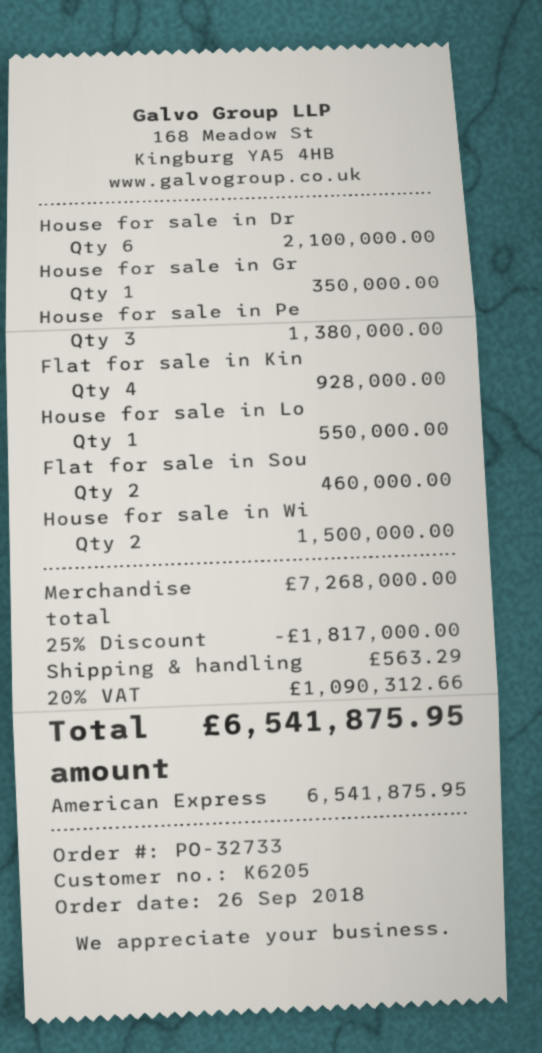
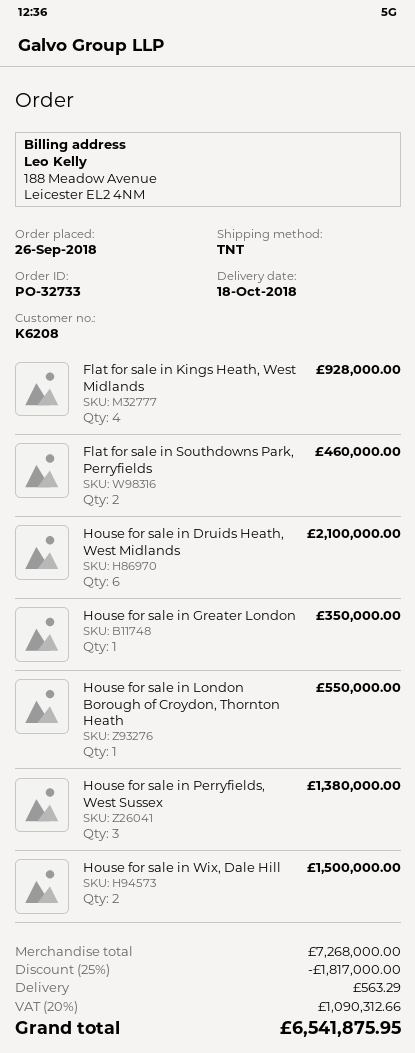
customer number: K6205 -> K6208

